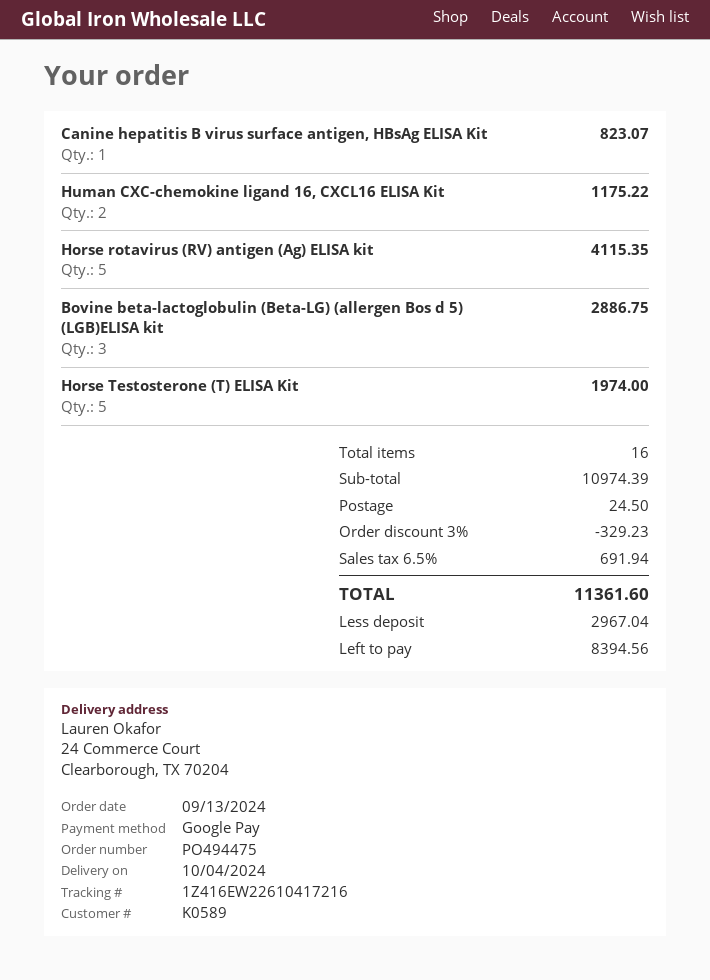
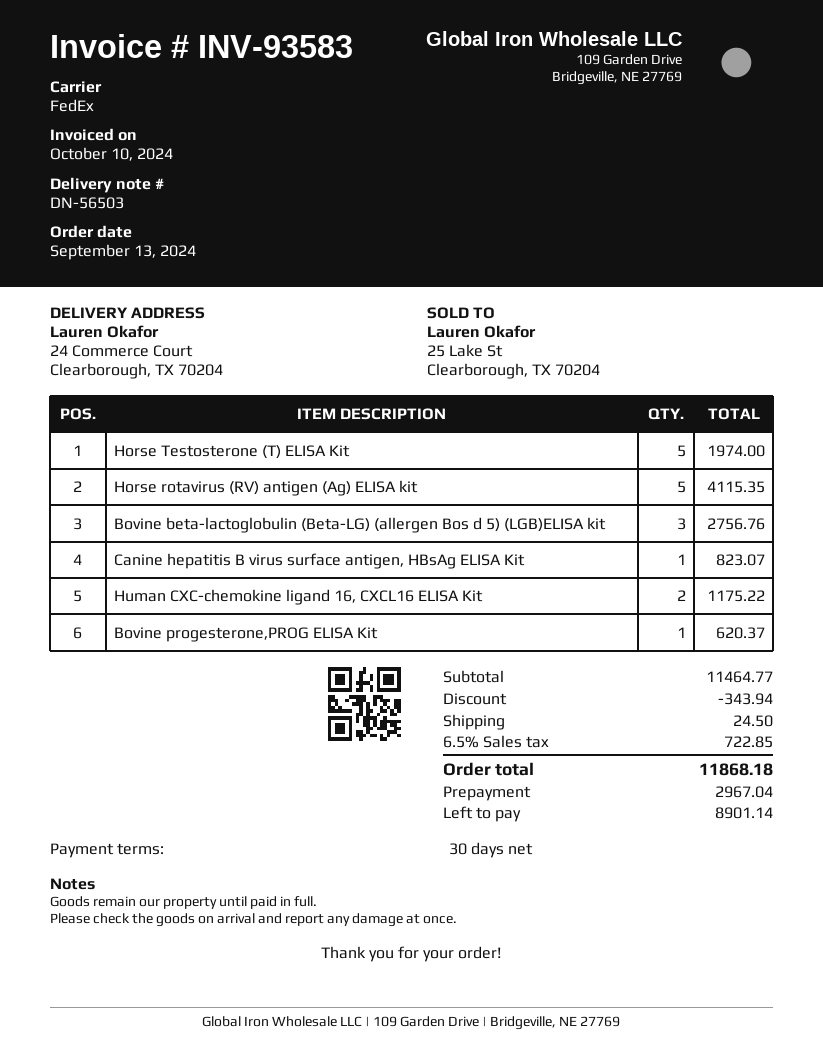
Bovine beta-lactoglobulin (Beta-LG) (allergen Bos d 5) (LGB)ELISA kit: 3 for 2886.75 -> 3 for 2756.76
Bovine progesterone,PROG ELISA Kit: none -> 1 for 620.37
subtotal: 10974.39 -> 11464.77
discount: 329.23 -> 343.94
tax: 6.5% = 691.94 -> 6.5% = 722.85
total: 11361.60 -> 11868.18
balance: 8394.56 -> 8901.14

